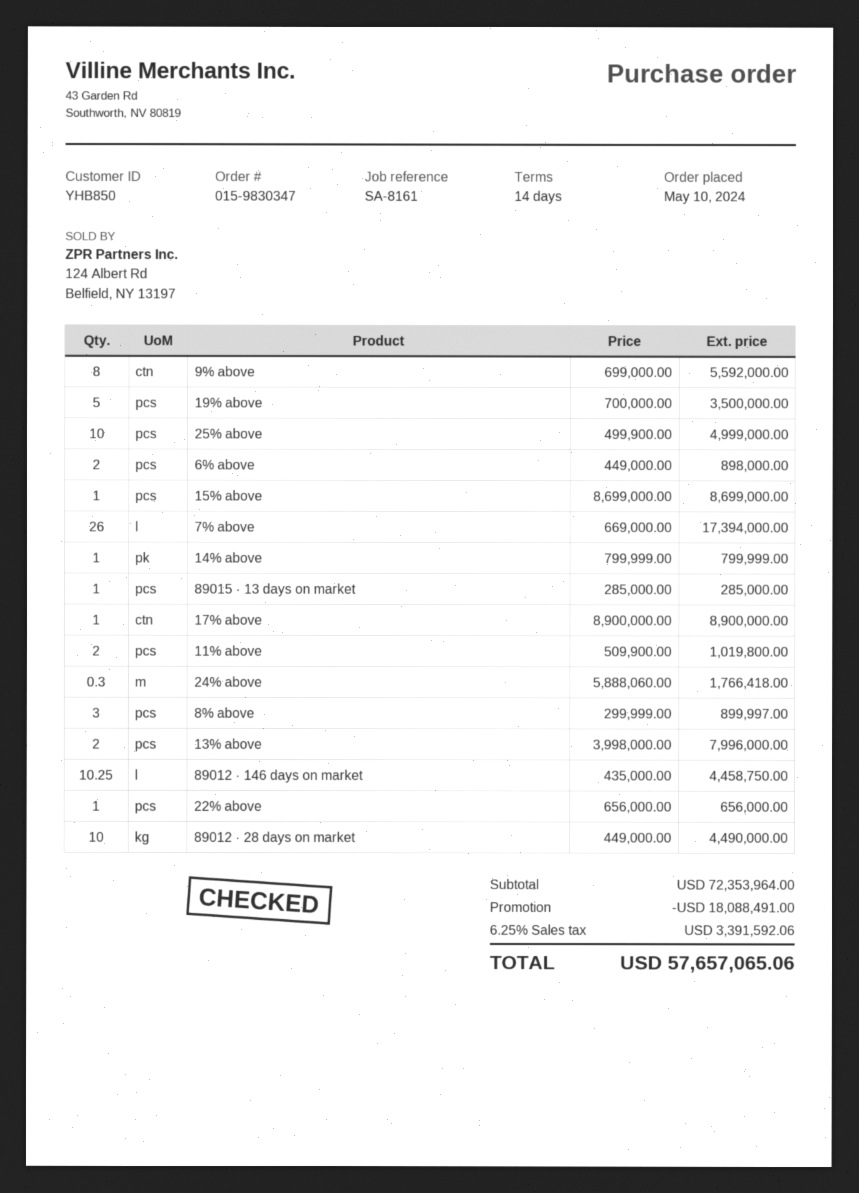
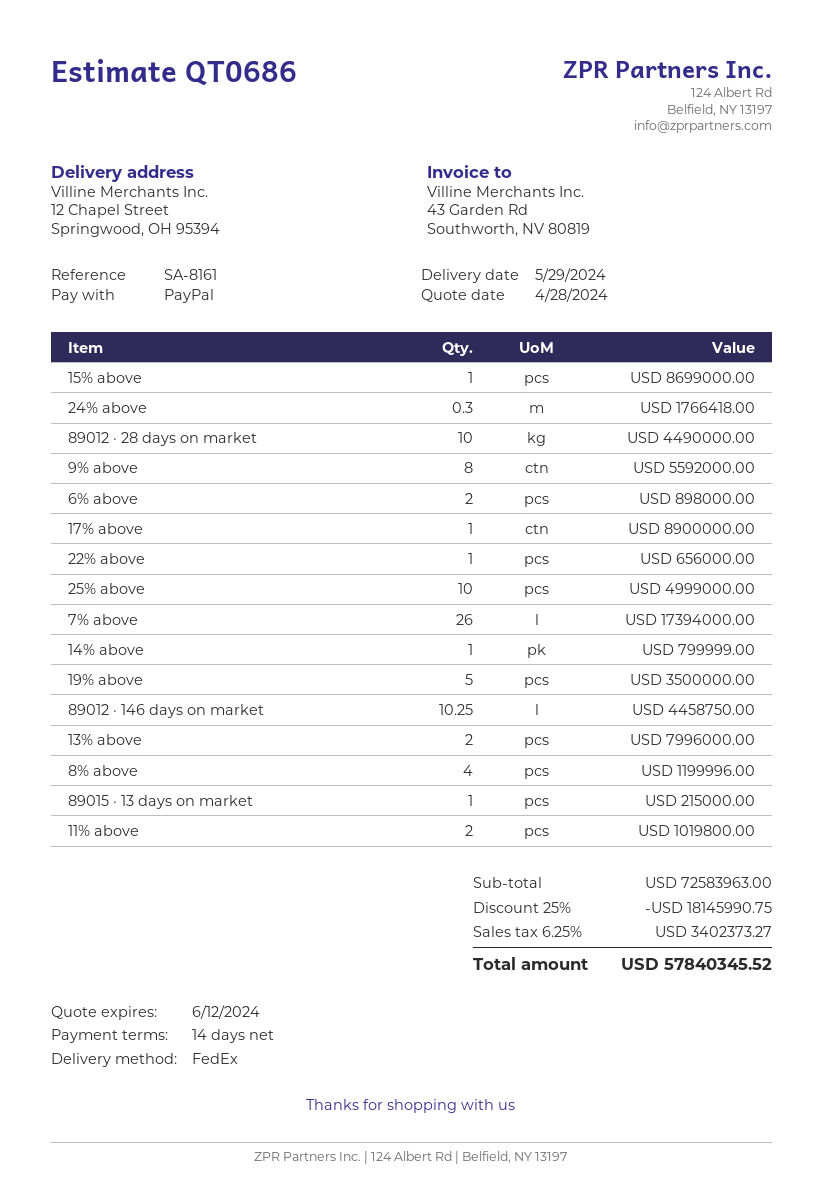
89015 · 13 days on market: 1 for 285000.00 -> 1 for 215000.00
8% above: 3 for 899997.00 -> 4 for 1199996.00
subtotal: 72353964.00 -> 72583963.00
discount: 18088491.00 -> 18145990.75
tax: 6.25% = 3391592.06 -> 6.25% = 3402373.27
total: 57657065.06 -> 57840345.52

